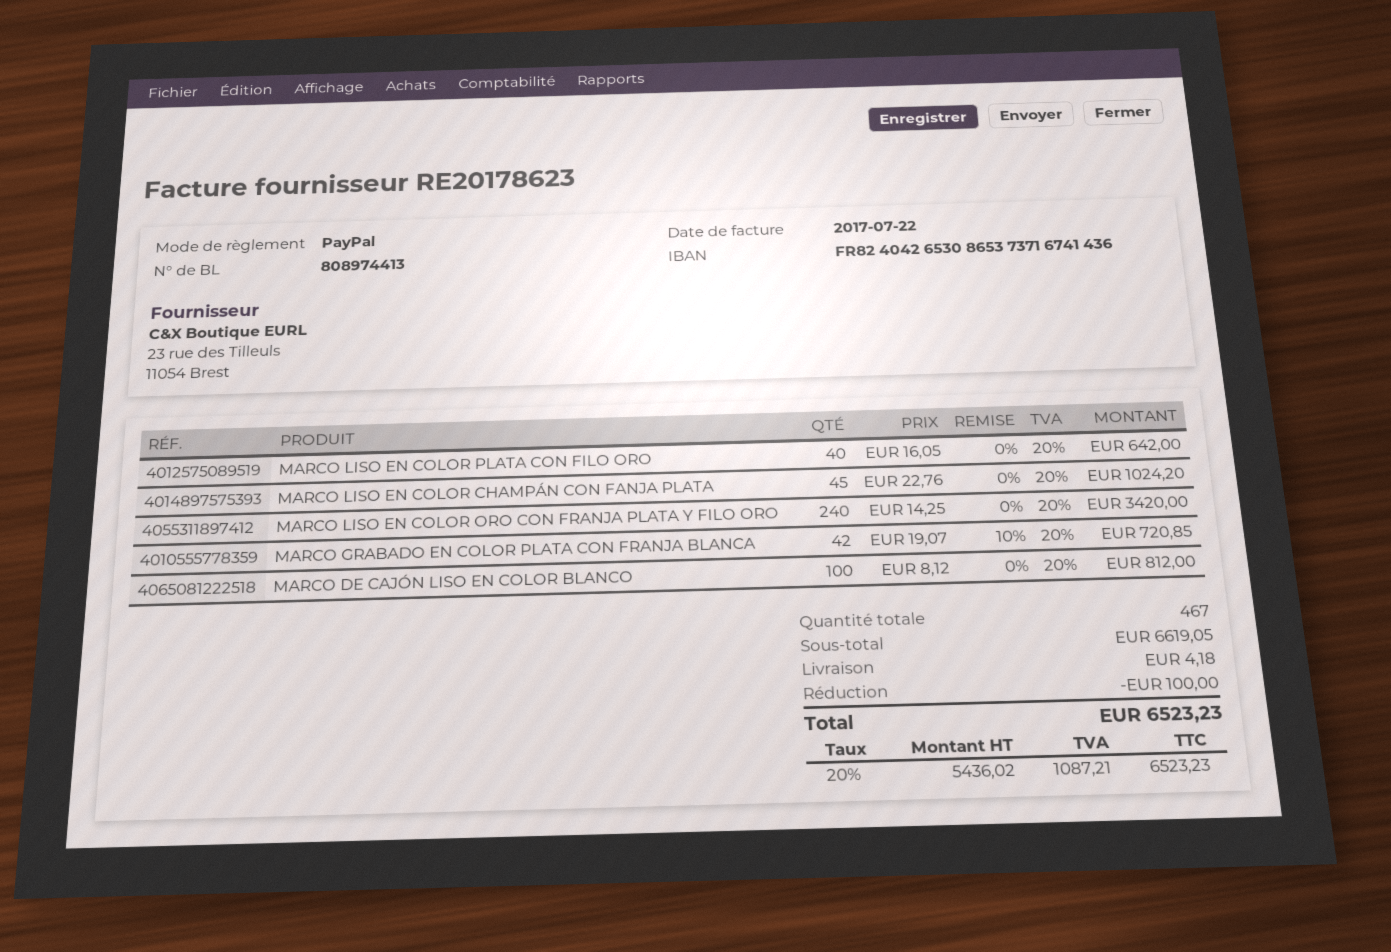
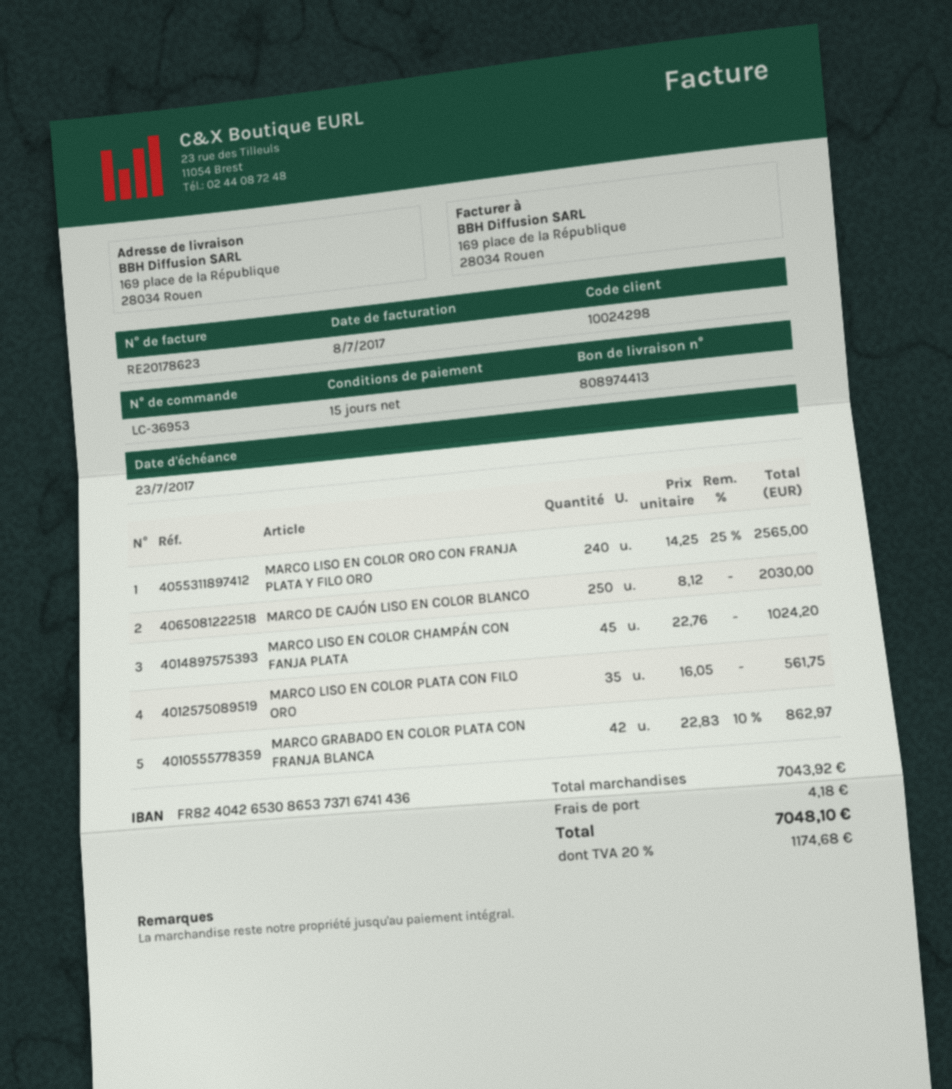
invoice date: 2017-07-22 -> 2017-07-08
MARCO LISO EN COLOR PLATA CON FILO ORO: 40 x 16.05 = 642.00 -> 35 x 16.05 = 561.75
MARCO LISO EN COLOR ORO CON FRANJA PLATA Y FILO ORO: 240 x 14.25 = 3420.00 -> 240 x 14.25 - 25% = 2565.00
MARCO GRABADO EN COLOR PLATA CON FRANJA BLANCA: 42 x 19.07 - 10% = 720.85 -> 42 x 22.83 - 10% = 862.97
MARCO DE CAJÓN LISO EN COLOR BLANCO: 100 x 8.12 = 812.00 -> 250 x 8.12 = 2030.00
subtotal: 6619.05 -> 7043.92
discount: 100.00 -> none
tax: 20% = 1087.21 -> 20% = 1174.68
total: 6523.23 -> 7048.10

